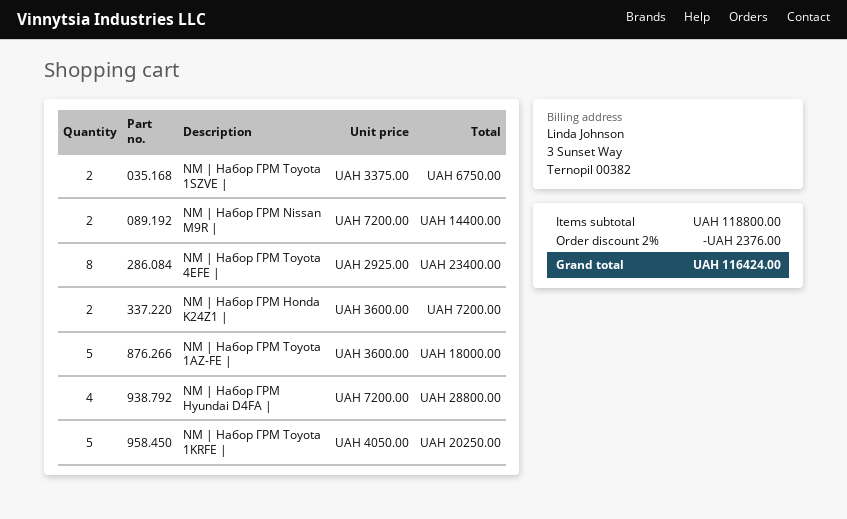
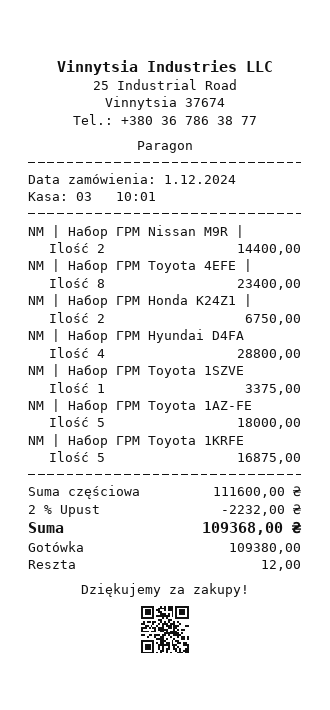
NM | Набор ГРМ Toyota 1SZVE |: 2 for 6750.00 -> 1 for 3375.00
NM | Набор ГРМ Honda K24Z1 |: 2 for 7200.00 -> 2 for 6750.00
NM | Набор ГРМ Toyota 1KRFE |: 5 for 20250.00 -> 5 for 16875.00
subtotal: 118800.00 -> 111600.00
discount: 2% = 2376.00 -> 2% = 2232.00
total: 116424.00 -> 109368.00

